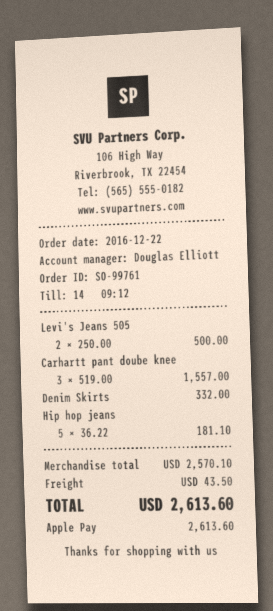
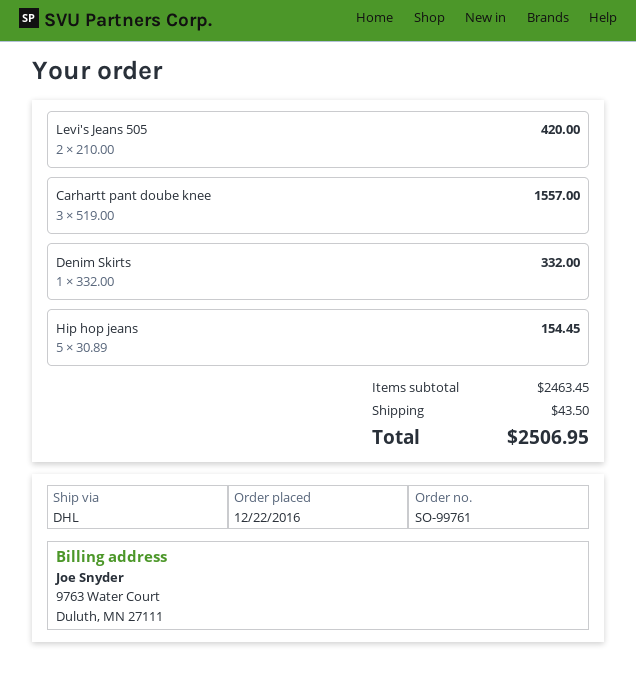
Levi's Jeans 505: 2 x 250.00 = 500.00 -> 2 x 210.00 = 420.00
Hip hop jeans: 5 x 36.22 = 181.10 -> 5 x 30.89 = 154.45
subtotal: 2570.10 -> 2463.45
total: 2613.60 -> 2506.95

